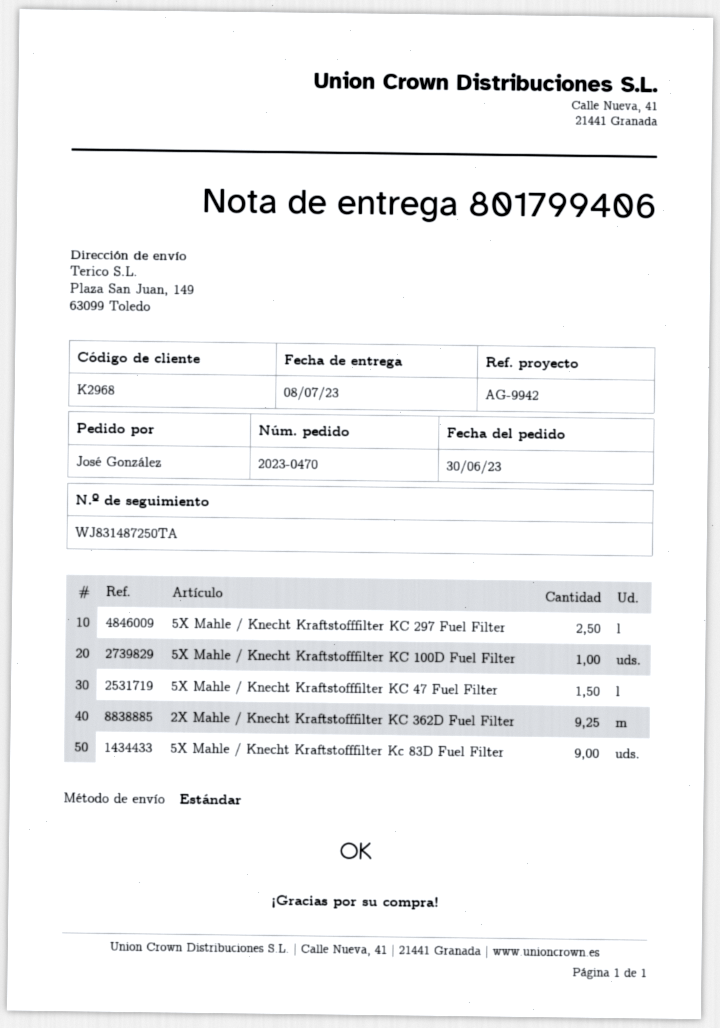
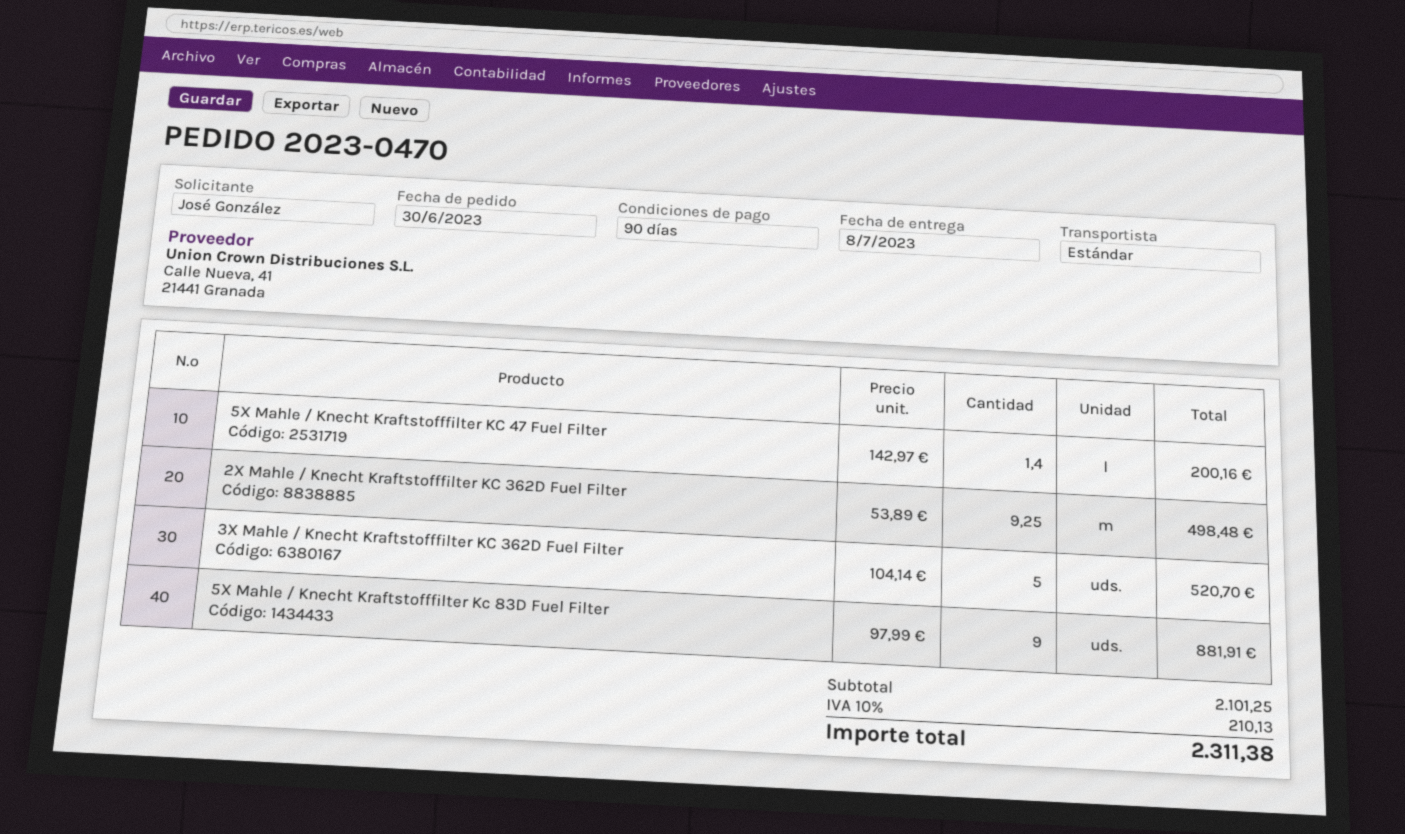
5X Mahle / Knecht Kraftstofffilter KC 297 Fuel Filter: 2.5 -> none
5X Mahle / Knecht Kraftstofffilter KC 100D Fuel Filter: 1 -> none
5X Mahle / Knecht Kraftstofffilter KC 47 Fuel Filter: 1.5 -> 1.4
3X Mahle / Knecht Kraftstofffilter KC 362D Fuel Filter: none -> 5

